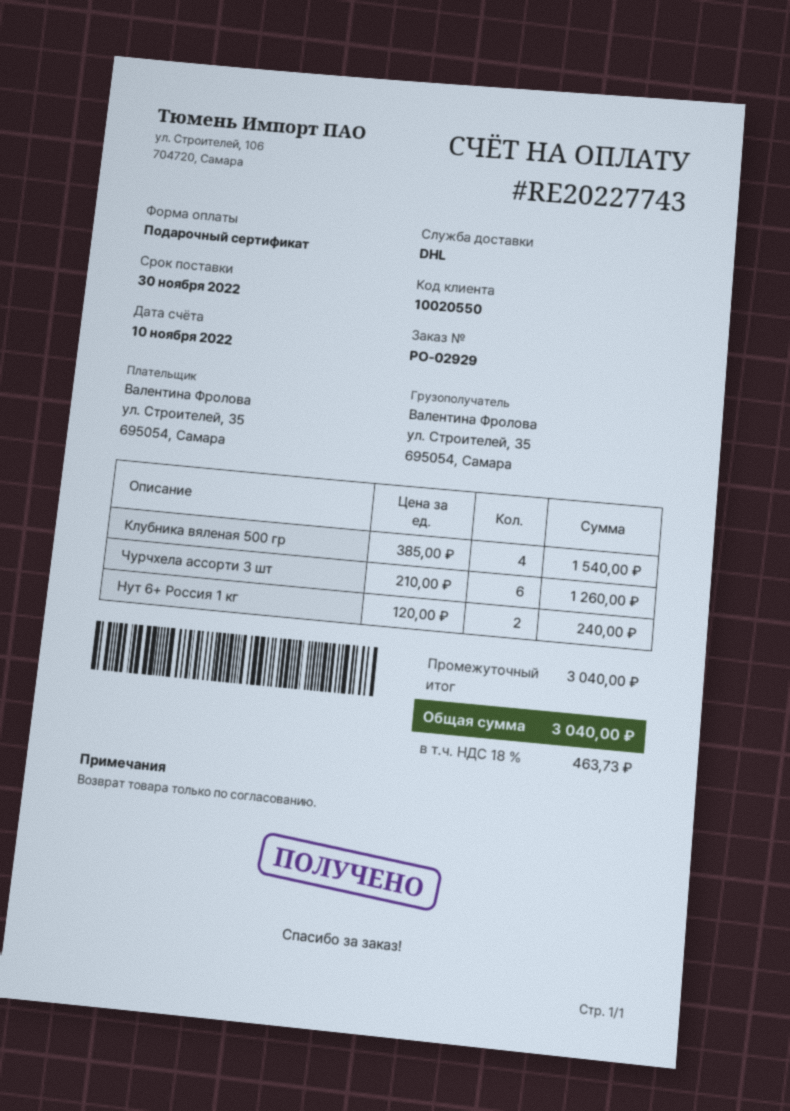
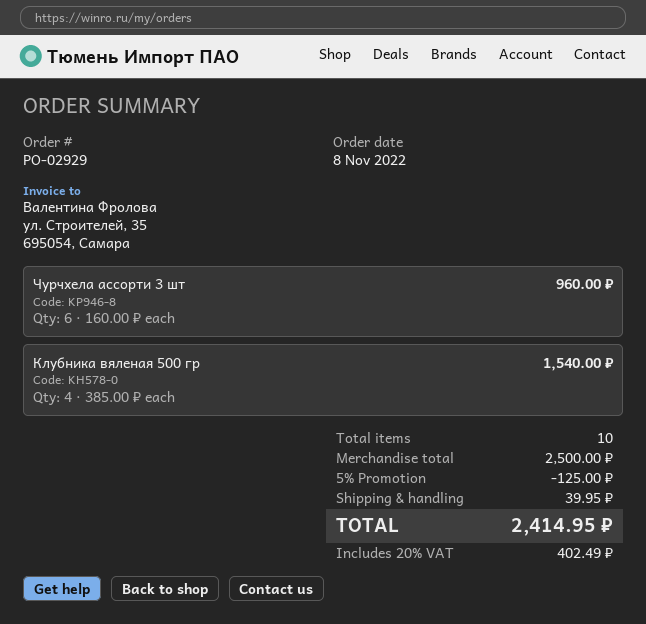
Чурчхела ассорти 3 шт: 6 x 210.00 = 1260.00 -> 6 x 160.00 = 960.00
Нут 6+ Россия 1 кг: 2 x 120.00 = 240.00 -> none
subtotal: 3040.00 -> 2500.00
discount: none -> 5% = 125.00
shipping: none -> 39.95
tax: 18% = 463.73 -> 20% = 402.49
total: 3040.00 -> 2414.95

